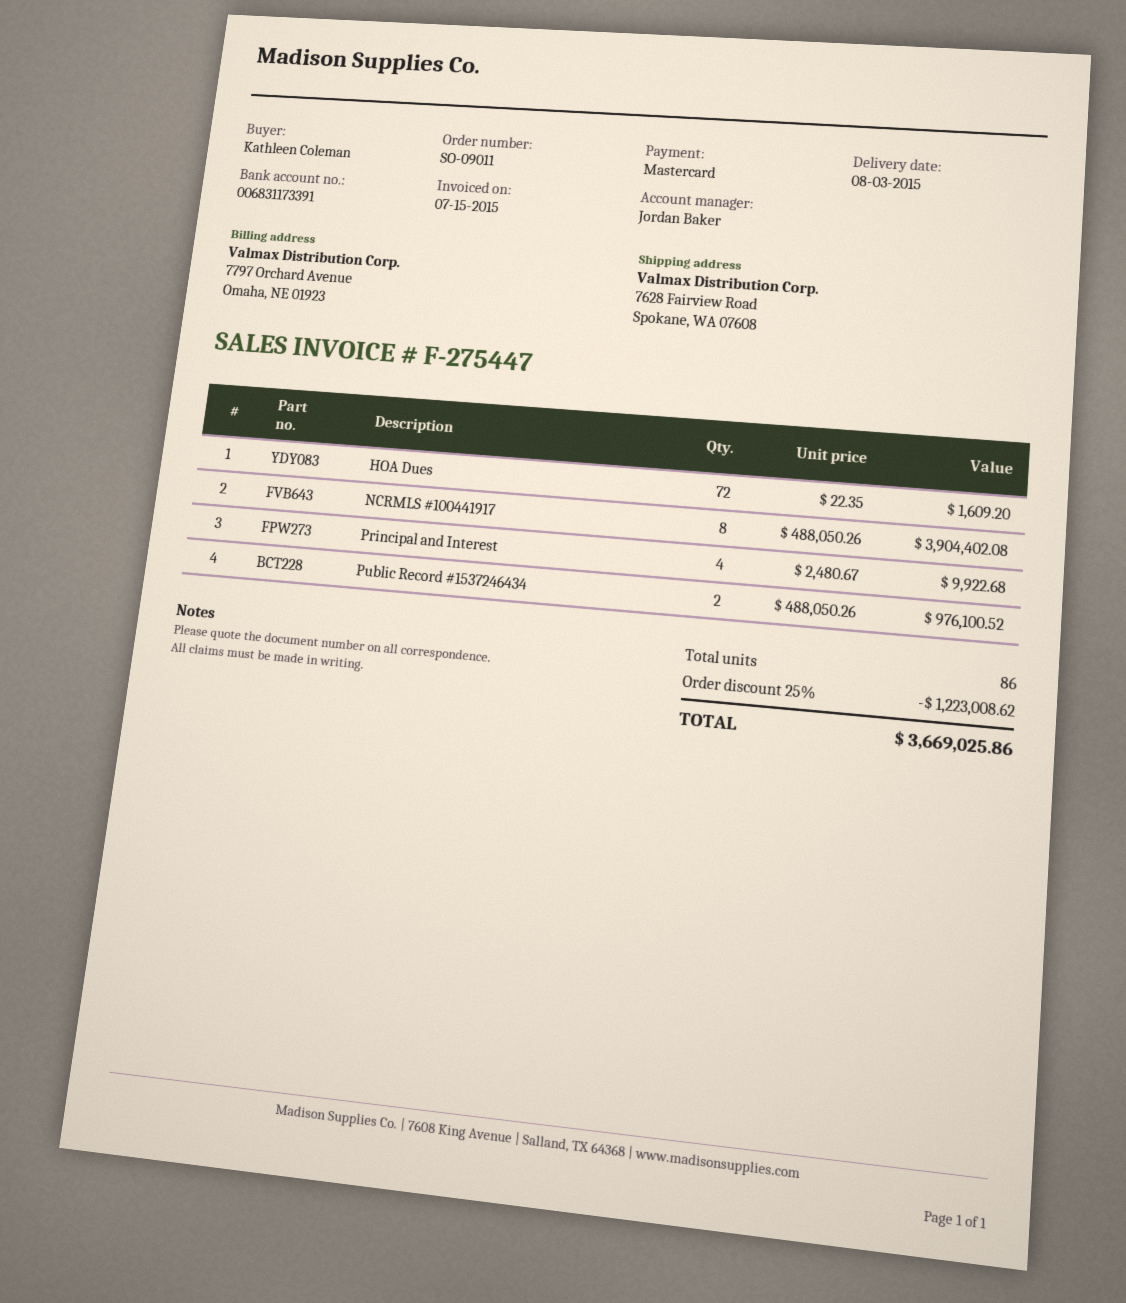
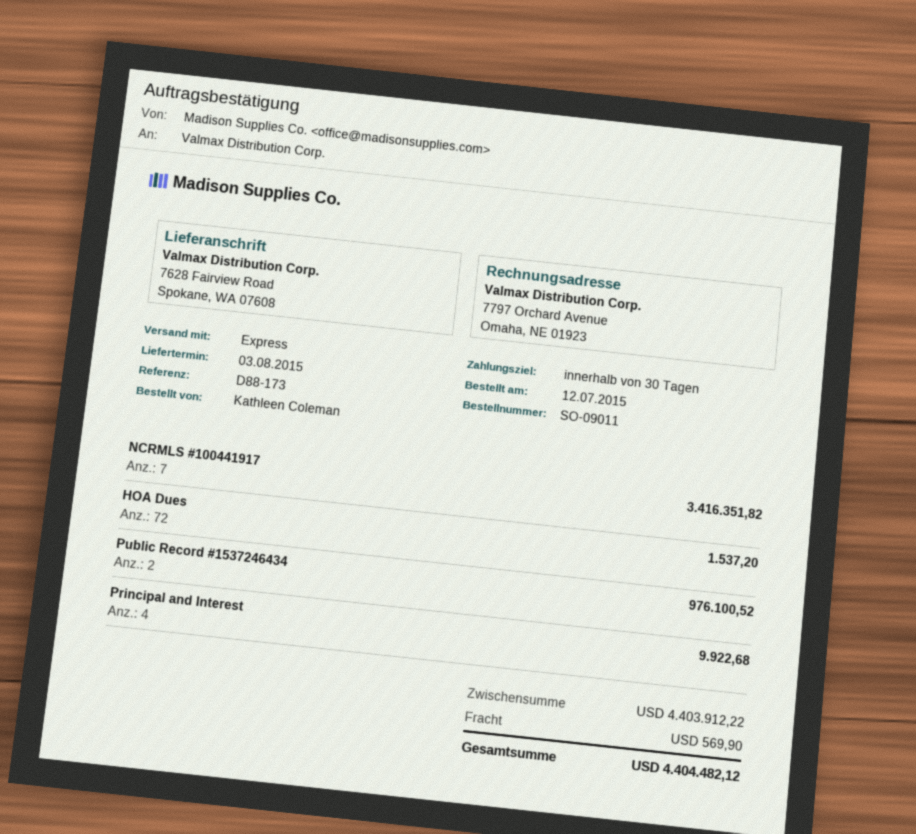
HOA Dues: 72 for 1609.20 -> 72 for 1537.20
NCRMLS #100441917: 8 for 3904402.08 -> 7 for 3416351.82
discount: 25% = 1223008.62 -> none
shipping: none -> 569.90
total: 3669025.86 -> 4404482.12

